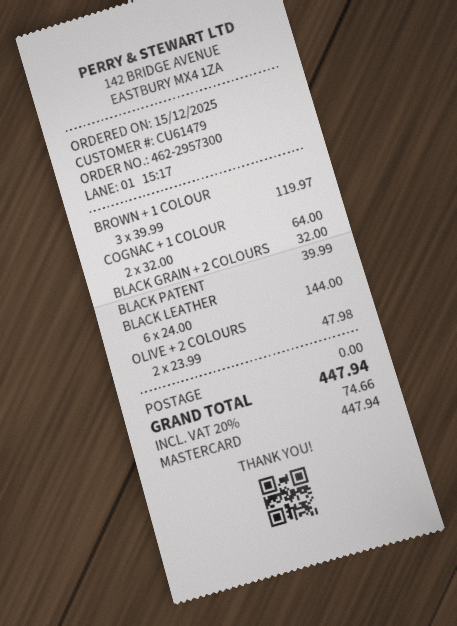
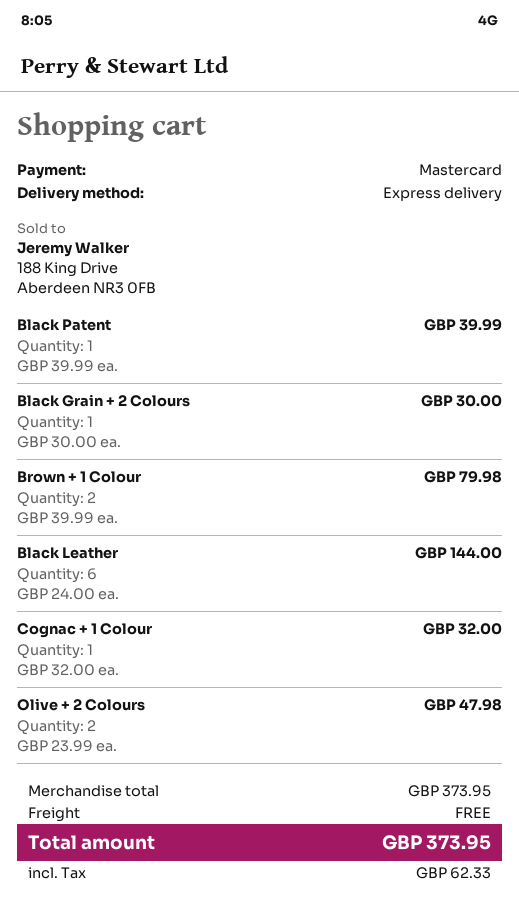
BROWN + 1 COLOUR: 3 x 39.99 = 119.97 -> 2 x 39.99 = 79.98
COGNAC + 1 COLOUR: 2 x 32.00 = 64.00 -> 1 x 32.00 = 32.00
BLACK GRAIN + 2 COLOURS: 1 x 32.00 = 32.00 -> 1 x 30.00 = 30.00
tax: 74.66 -> 62.33
total: 447.94 -> 373.95

